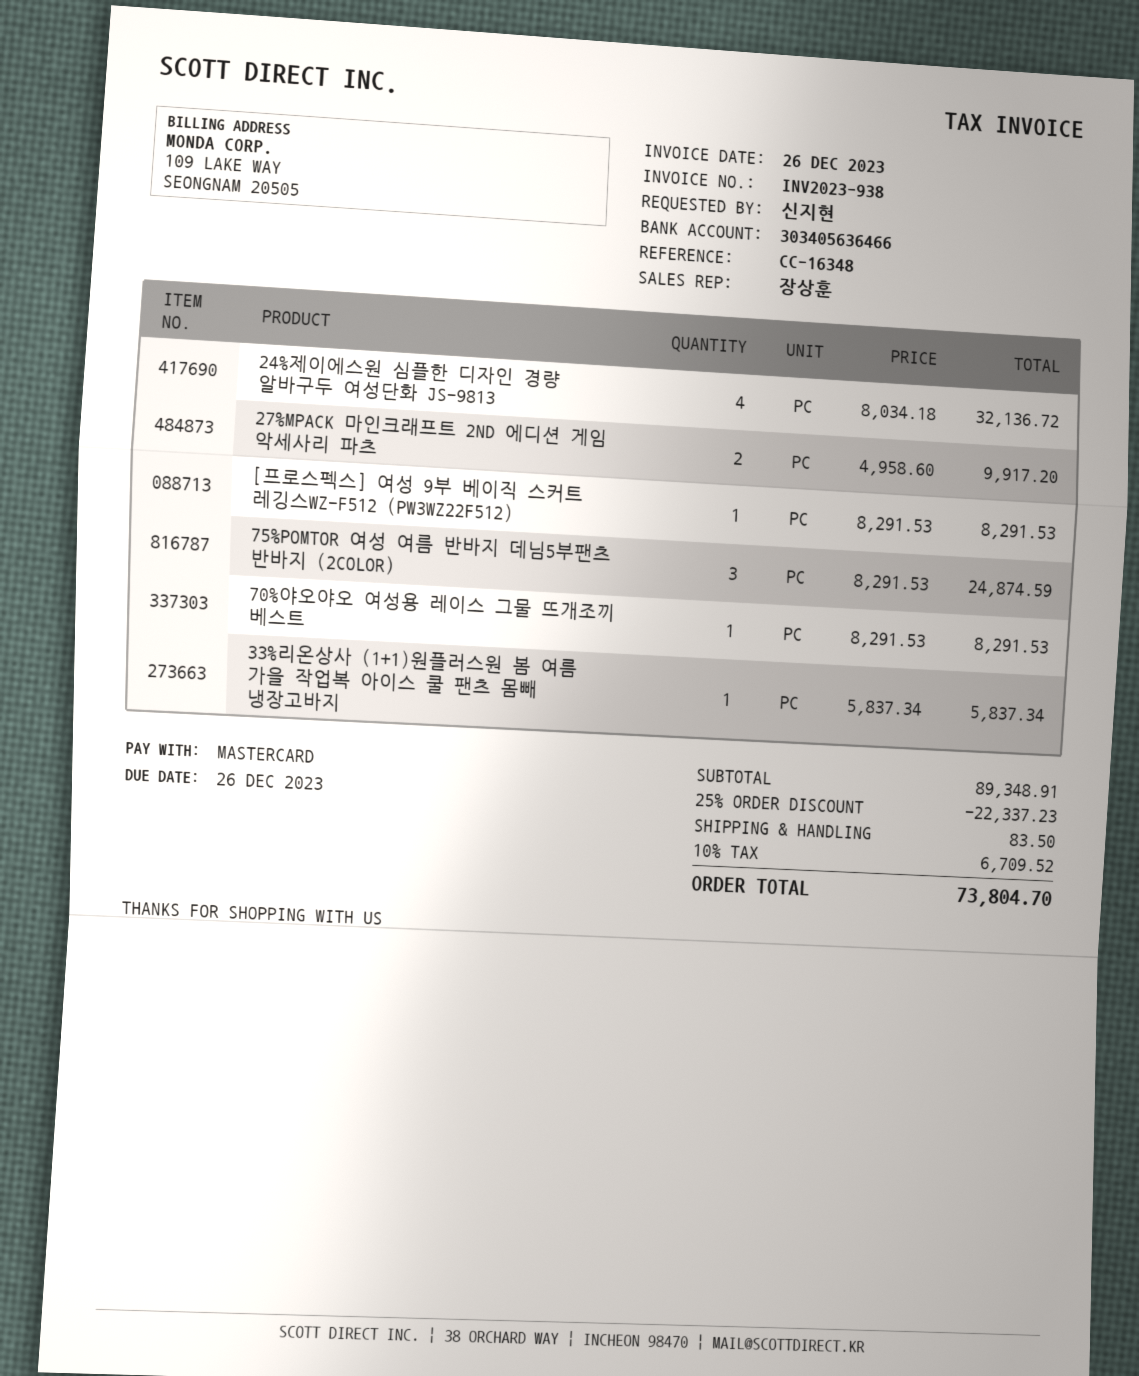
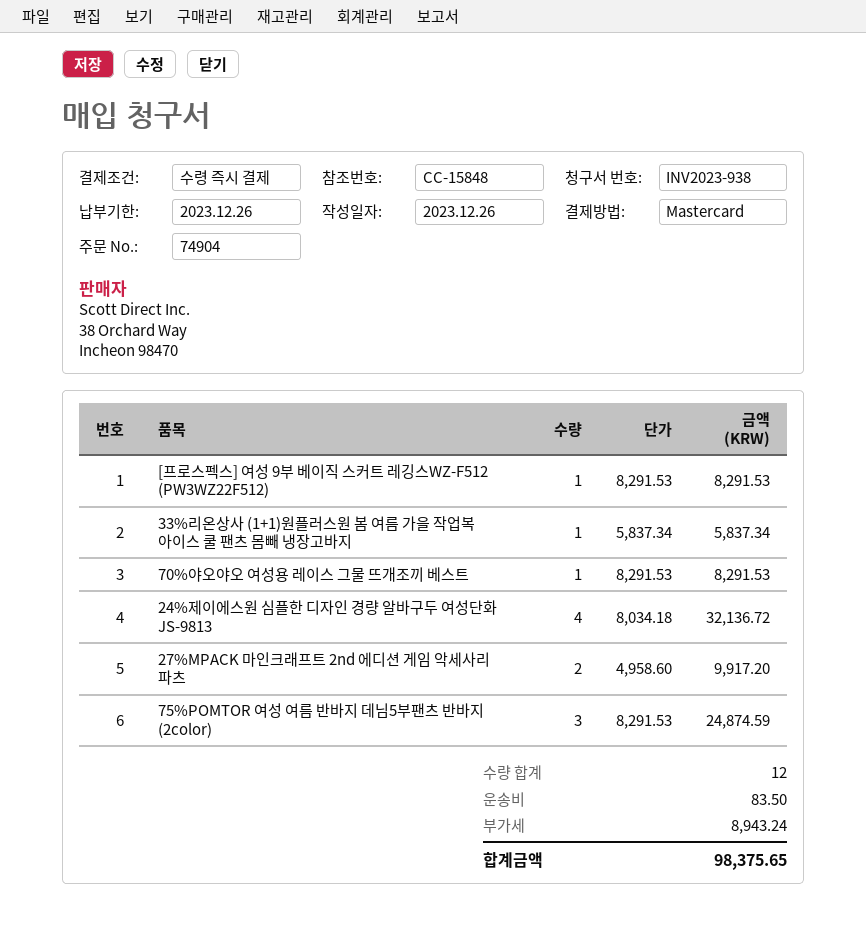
reference: CC-16348 -> CC-15848
discount: 25% = 22337.23 -> none
tax: 6709.52 -> 8943.24
total: 73804.70 -> 98375.65

